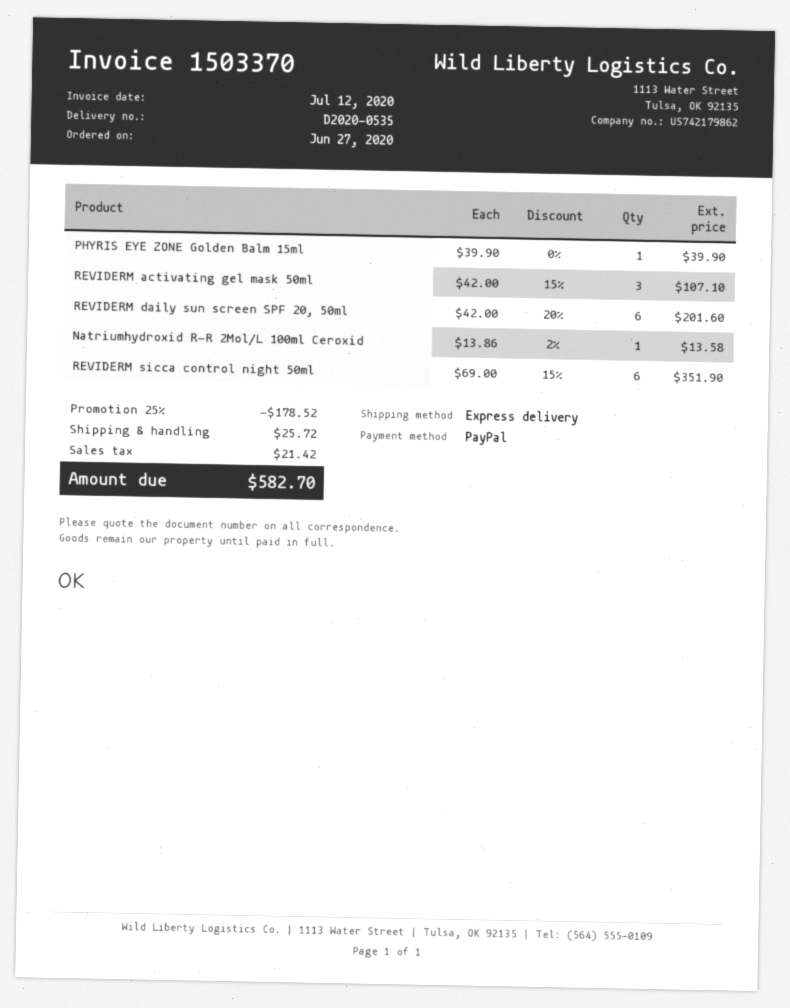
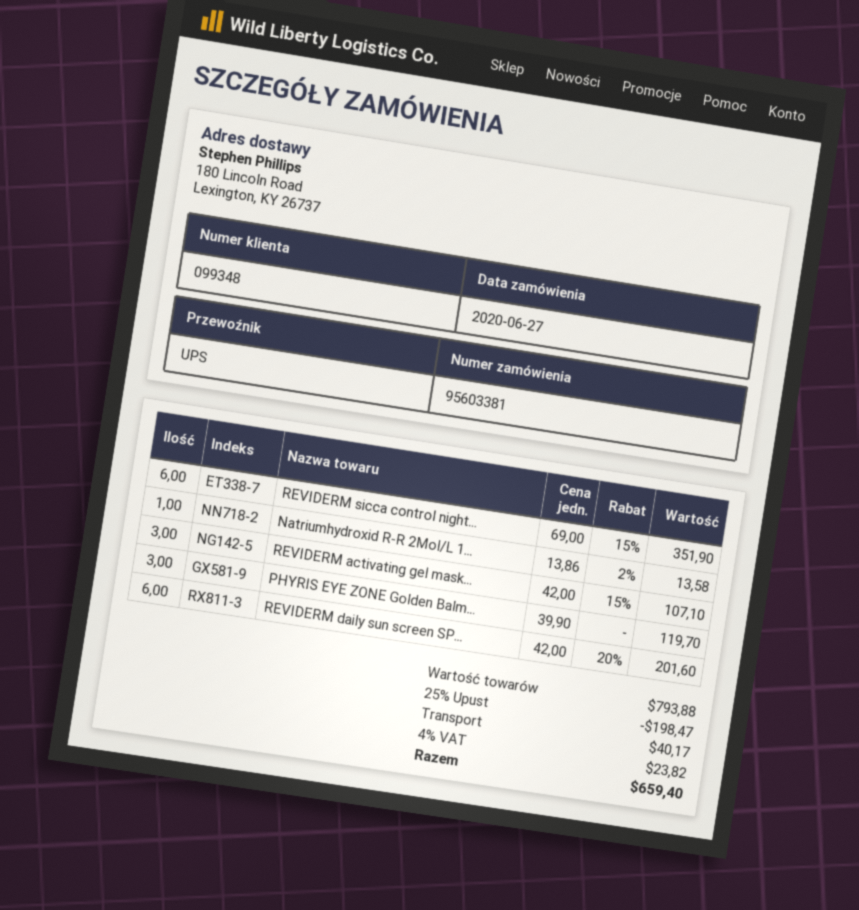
shipping method: express -> UPS
PHYRIS EYE ZONE Golden Balm 15ml: 1 x 39.90 = 39.90 -> 3 x 39.90 = 119.70
discount: 25% = 178.52 -> 25% = 198.47
shipping: 25.72 -> 40.17
tax: 21.42 -> 23.82
total: 582.70 -> 659.40

